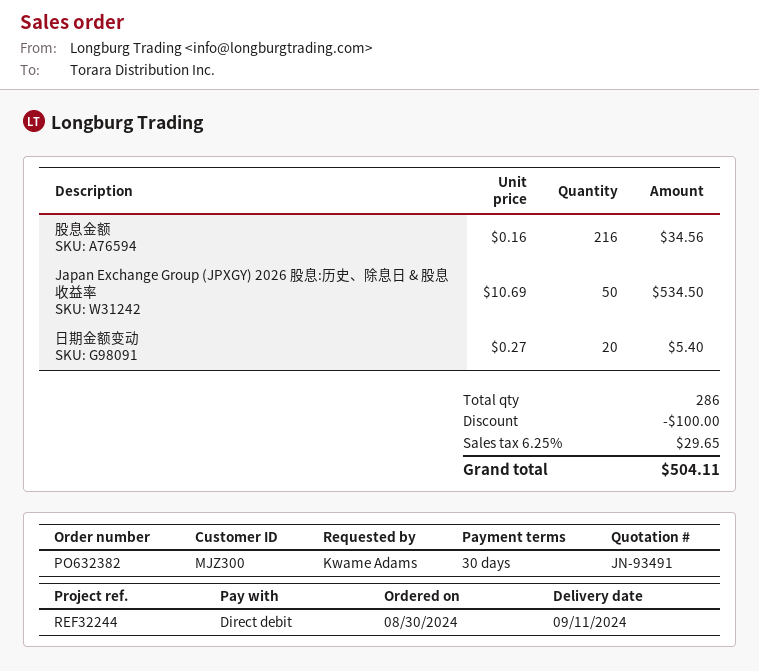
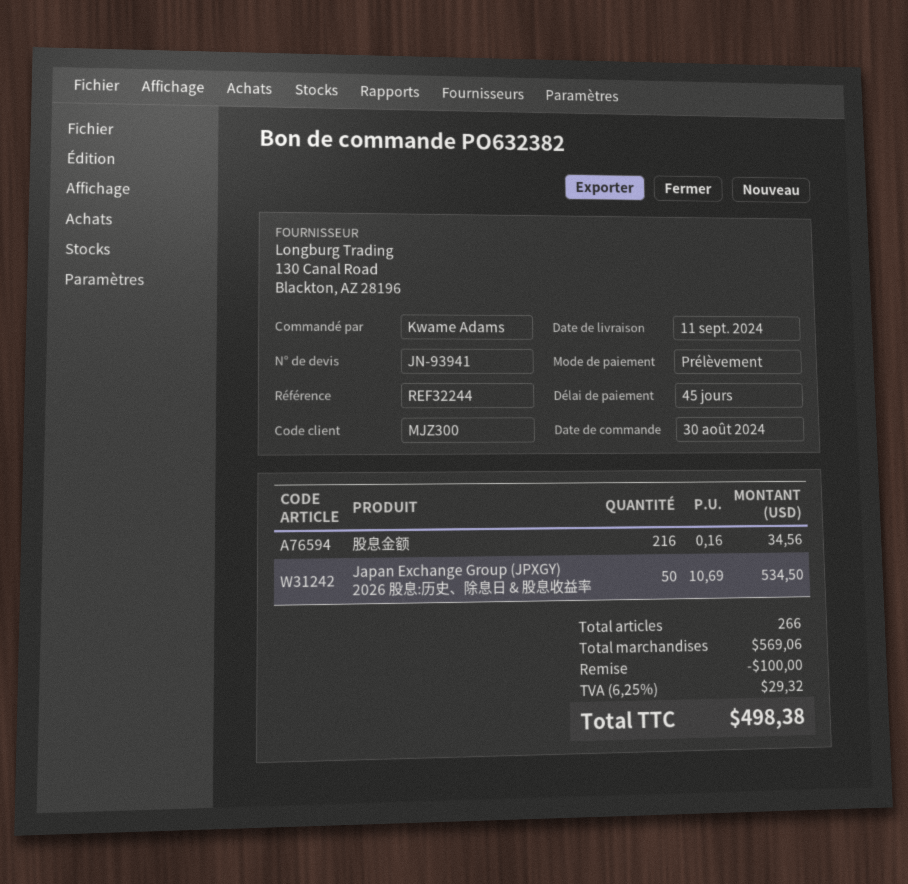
quote number: JN-93491 -> JN-93941
payment terms: 30 days -> 45 days
日期金额变动: 20 x 0.27 = 5.40 -> none
total quantity: 286 -> 266
tax: 6.25% = 29.65 -> 6.25% = 29.32
total: 504.11 -> 498.38

